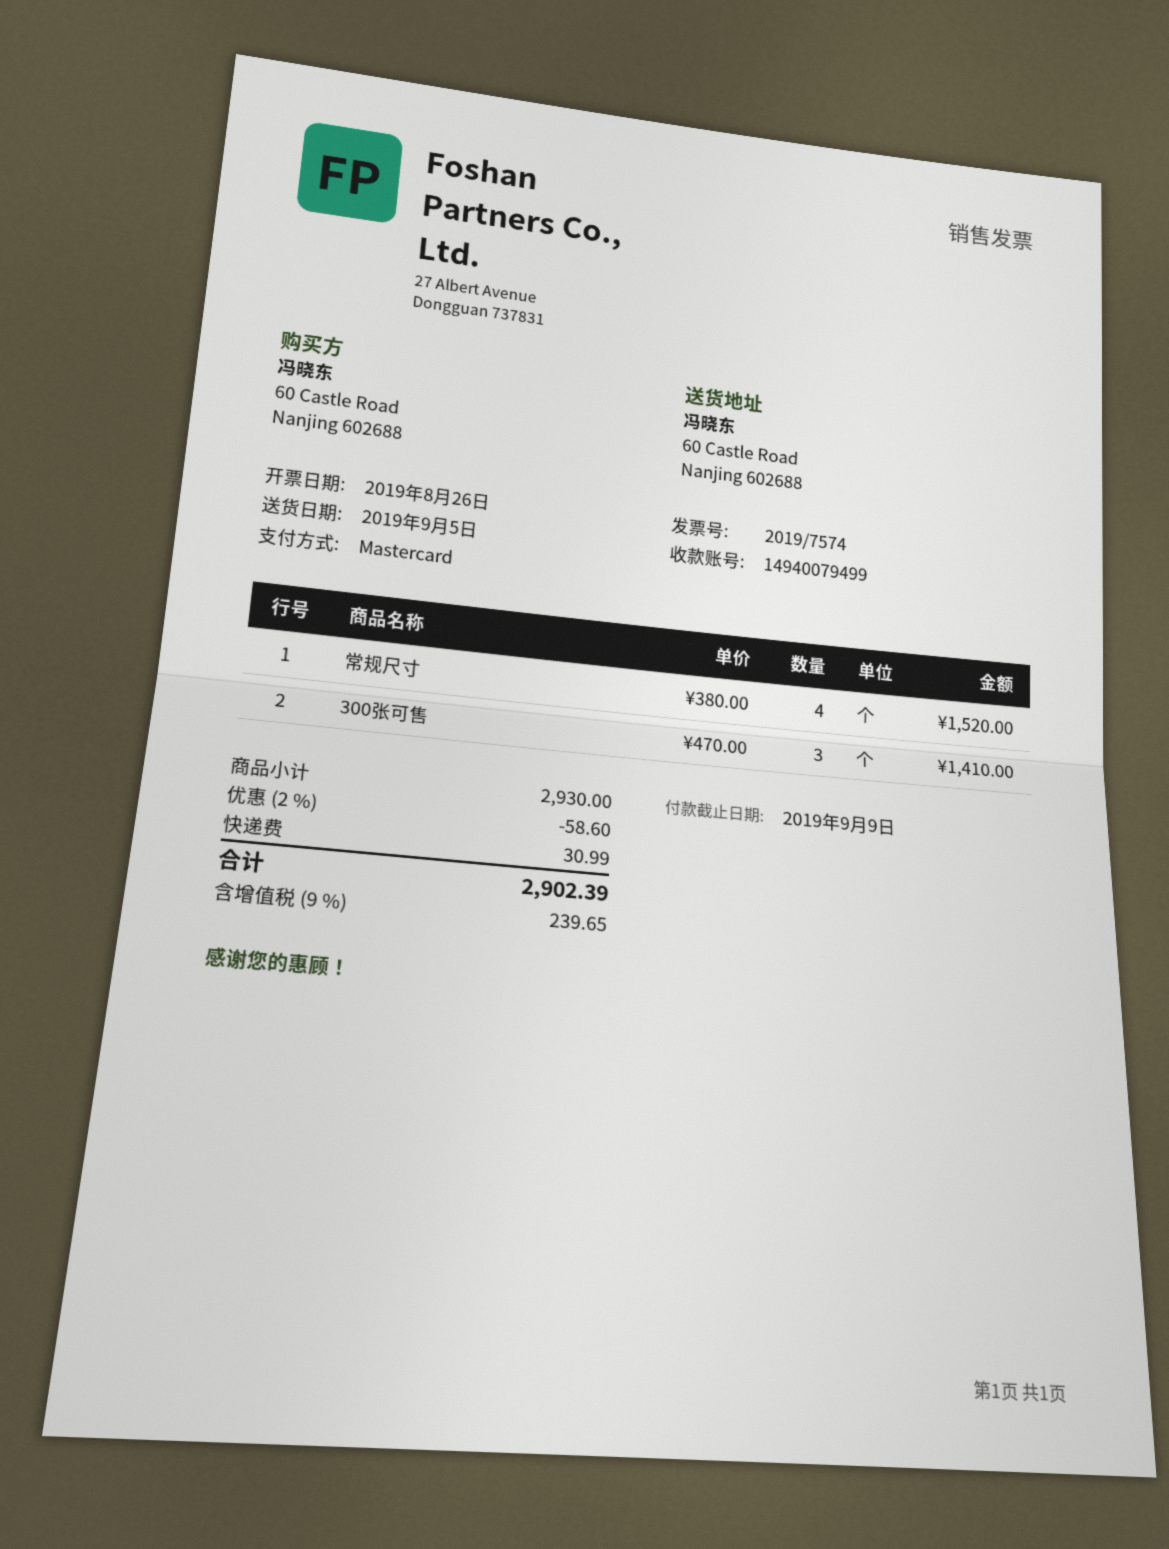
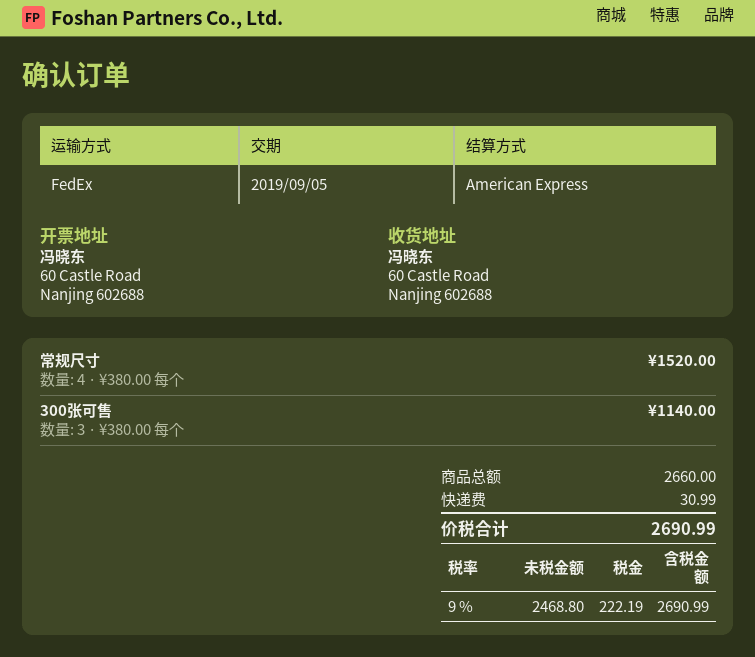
payment method: Mastercard -> American Express
300张可售: 3 x 470.00 = 1410.00 -> 3 x 380.00 = 1140.00
subtotal: 2930.00 -> 2660.00
discount: 2% = 58.60 -> none
tax: 9% = 239.65 -> 9% = 222.19
total: 2902.39 -> 2690.99

